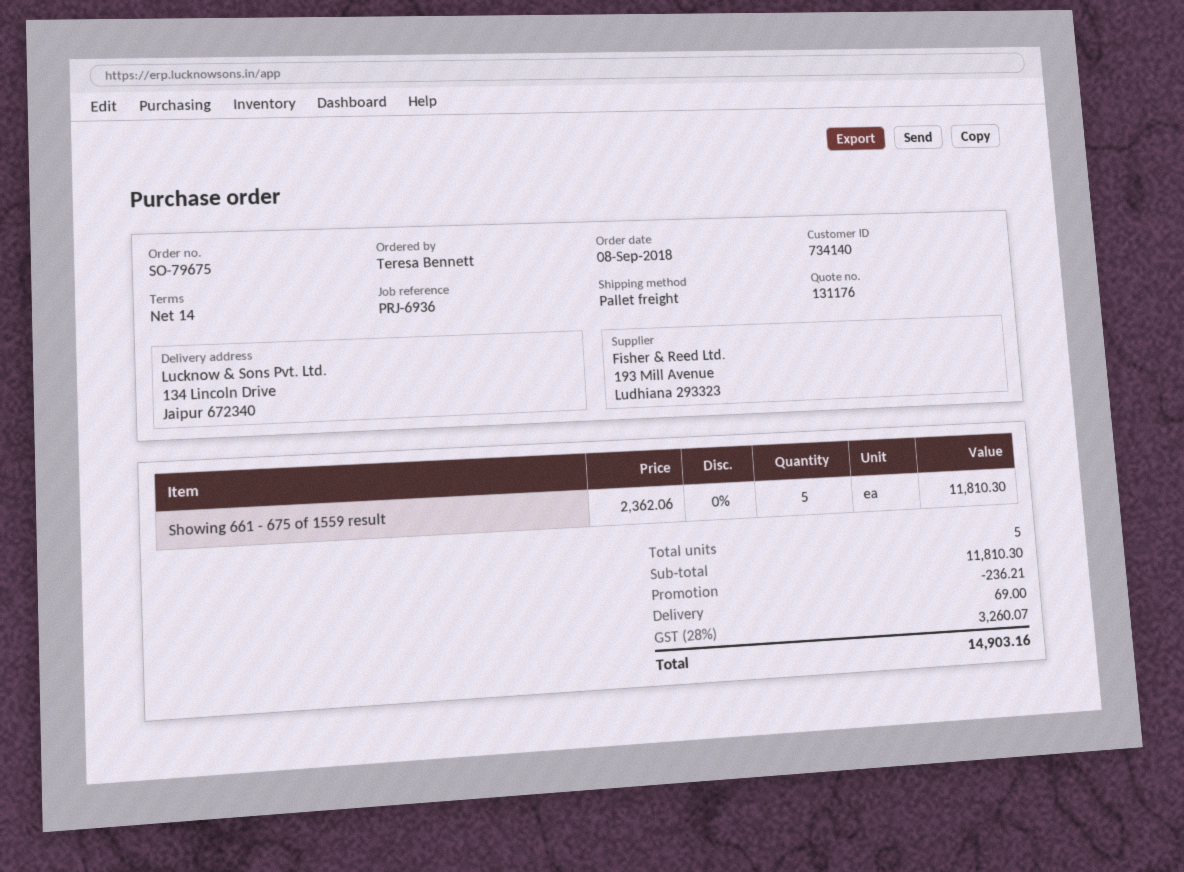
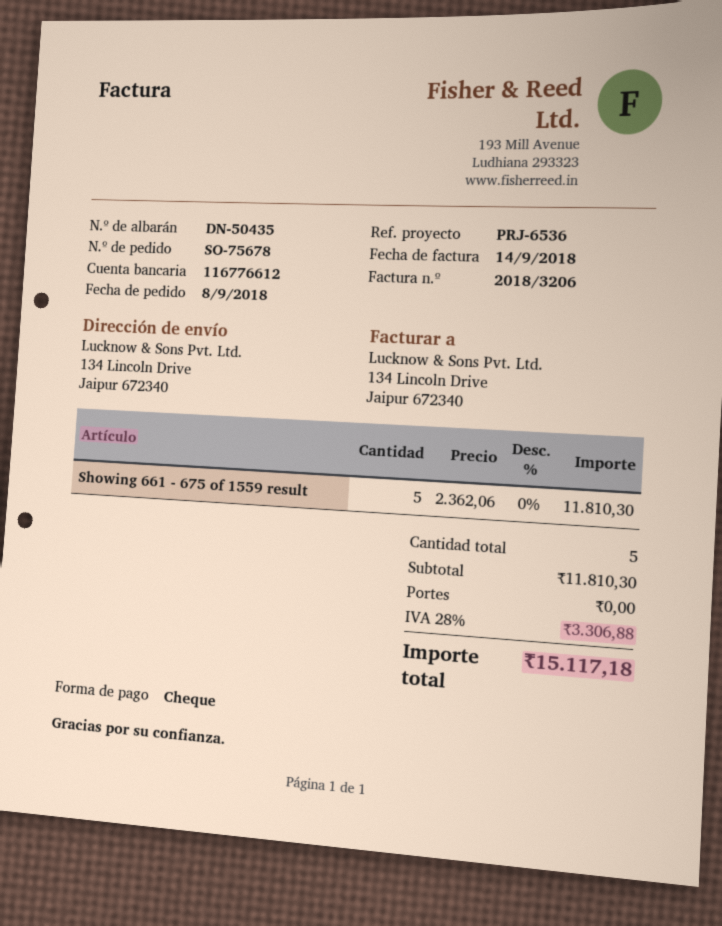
order number: SO-79675 -> SO-75678
reference: PRJ-6936 -> PRJ-6536
discount: 236.21 -> none
shipping: 69.00 -> 0.00
tax: 28% = 3260.07 -> 28% = 3306.88
total: 14903.16 -> 15117.18

